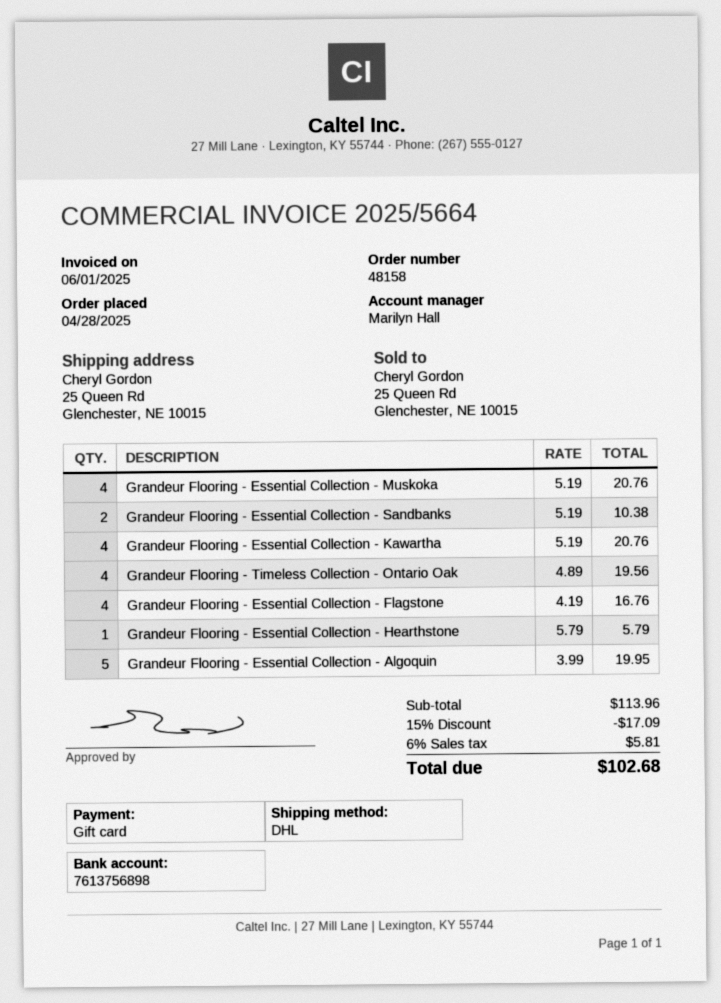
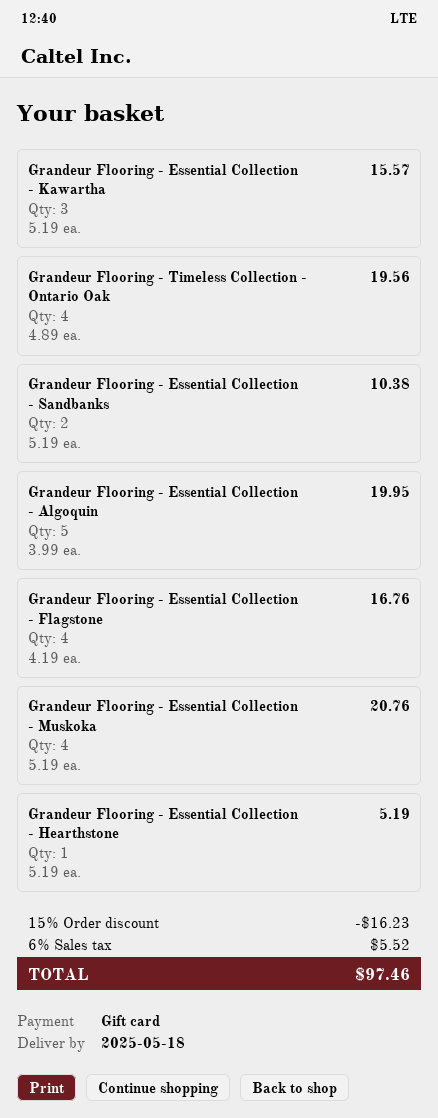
Grandeur Flooring - Essential Collection - Kawartha: 4 x 5.19 = 20.76 -> 3 x 5.19 = 15.57
Grandeur Flooring - Essential Collection - Hearthstone: 1 x 5.79 = 5.79 -> 1 x 5.19 = 5.19
discount: 15% = 17.09 -> 15% = 16.23
tax: 6% = 5.81 -> 6% = 5.52
total: 102.68 -> 97.46

